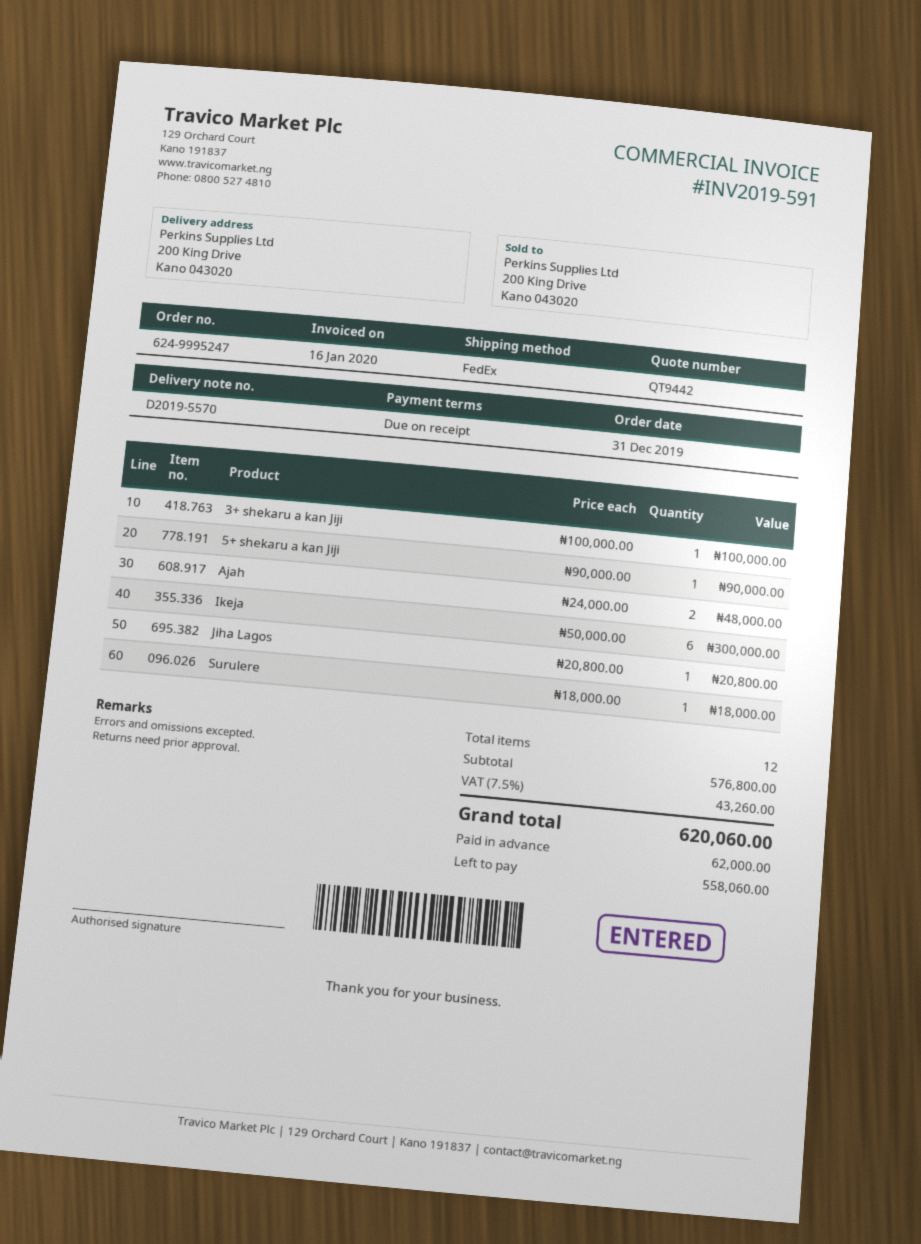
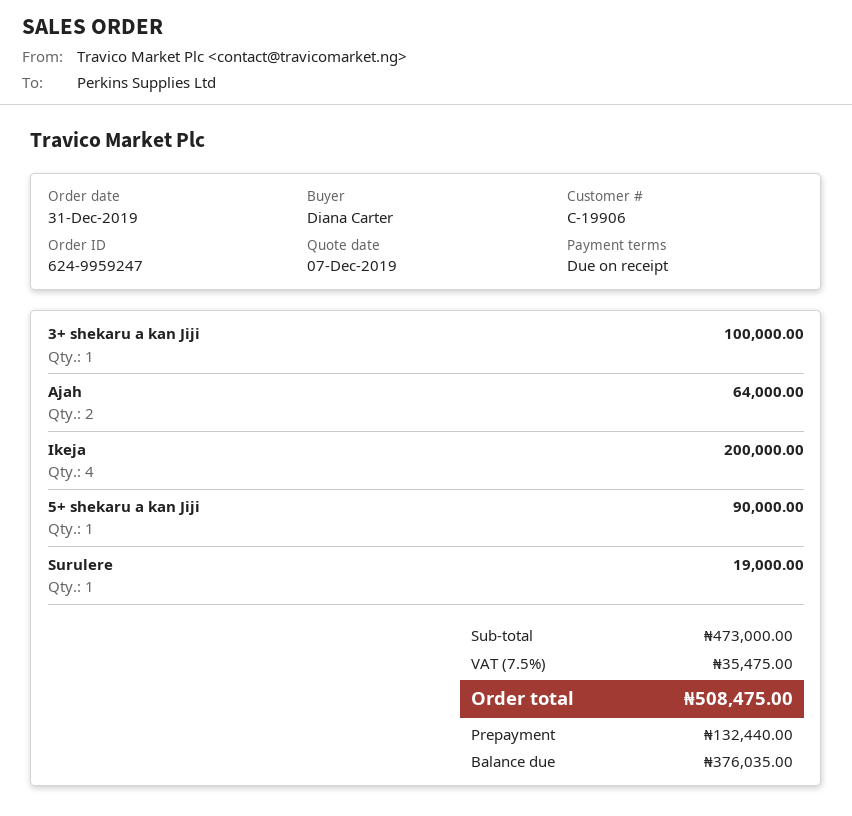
order number: 624-9995247 -> 624-9959247
Ajah: 2 for 48000.00 -> 2 for 64000.00
Ikeja: 6 for 300000.00 -> 4 for 200000.00
Jiha Lagos: 1 for 20800.00 -> none
Surulere: 1 for 18000.00 -> 1 for 19000.00
subtotal: 576800.00 -> 473000.00
tax: 7.5% = 43260.00 -> 7.5% = 35475.00
total: 620060.00 -> 508475.00
deposit: 62000.00 -> 132440.00
balance: 558060.00 -> 376035.00

